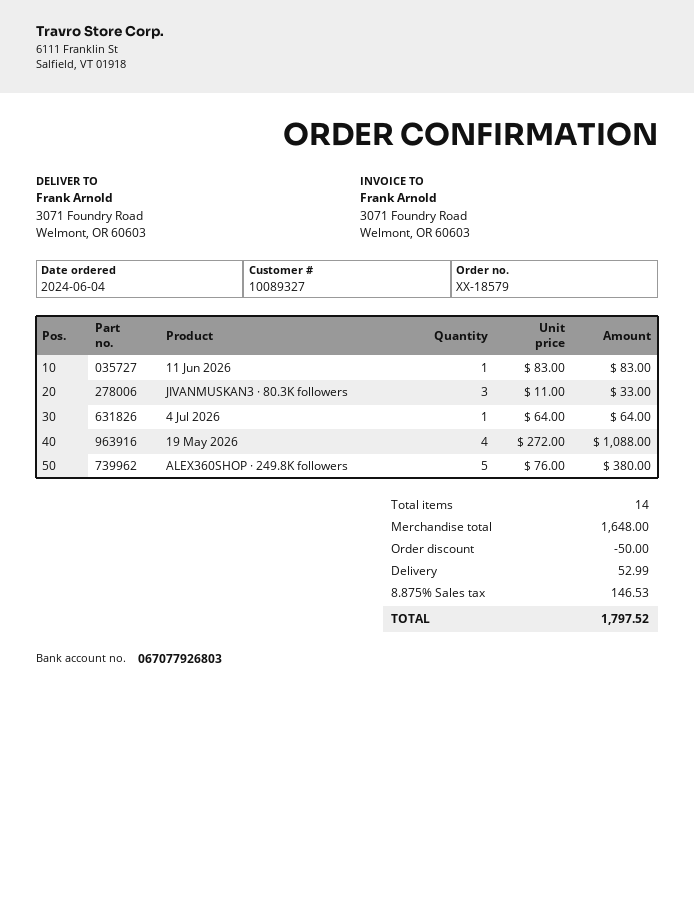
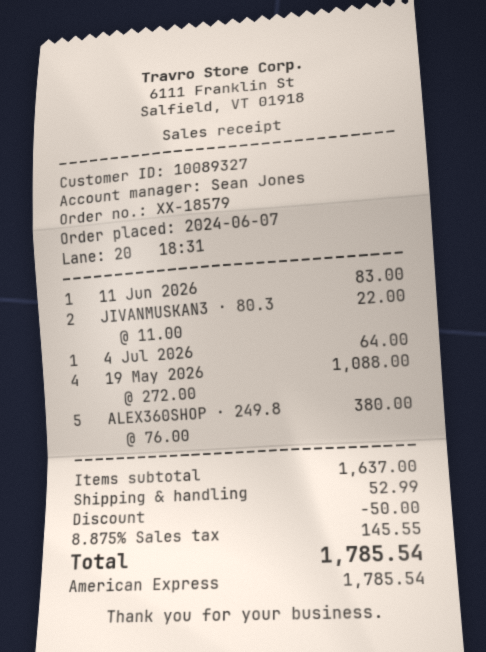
order date: 2024-06-04 -> 2024-06-07
JIVANMUSKAN3 · 80.3K followers: 3 x 11.00 = 33.00 -> 2 x 11.00 = 22.00
subtotal: 1648.00 -> 1637.00
tax: 8.875% = 146.53 -> 8.875% = 145.55
total: 1797.52 -> 1785.54

